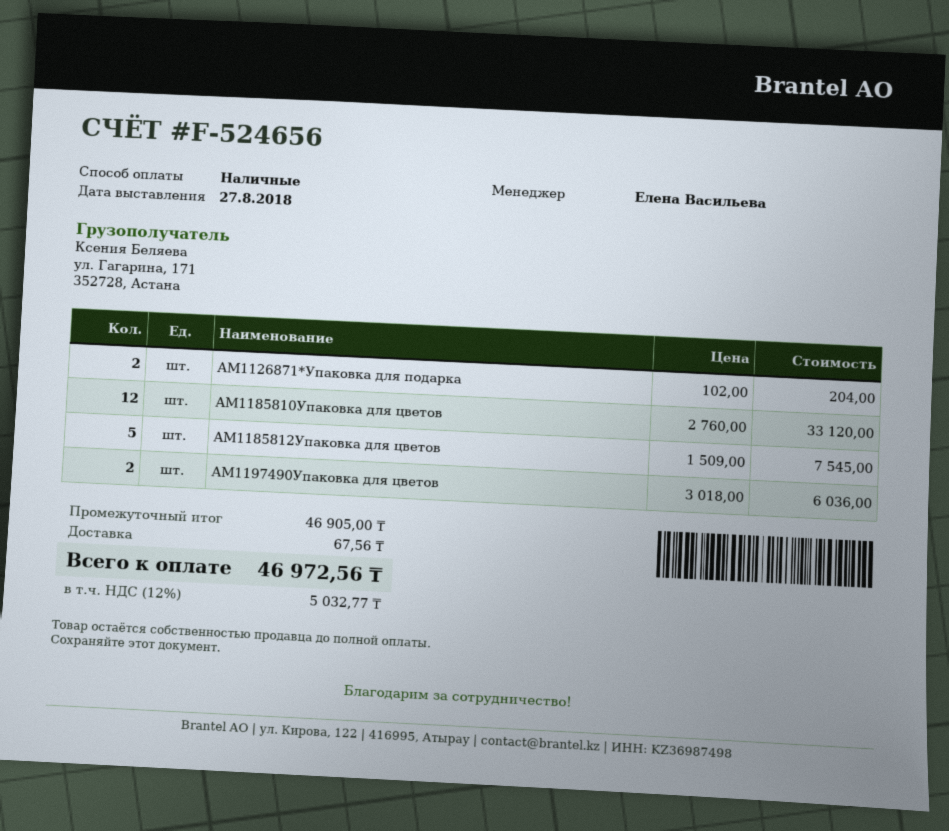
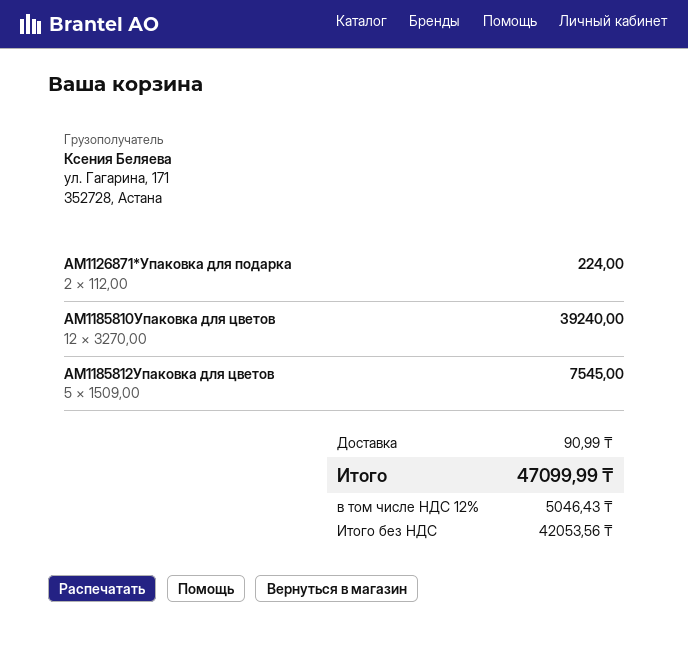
АМ1126871*Упаковка для подарка: 2 x 102.00 = 204.00 -> 2 x 112.00 = 224.00
АМ1185810Упаковка для цветов: 12 x 2760.00 = 33120.00 -> 12 x 3270.00 = 39240.00
АМ1197490Упаковка для цветов: 2 x 3018.00 = 6036.00 -> none
shipping: 67.56 -> 90.99
tax: 12% = 5032.77 -> 12% = 5046.43
total: 46972.56 -> 47099.99

